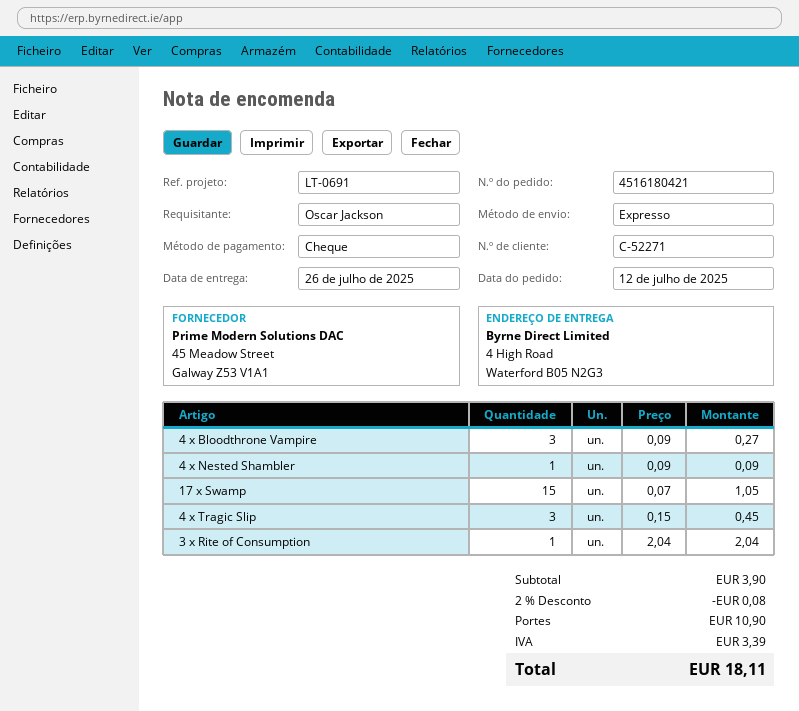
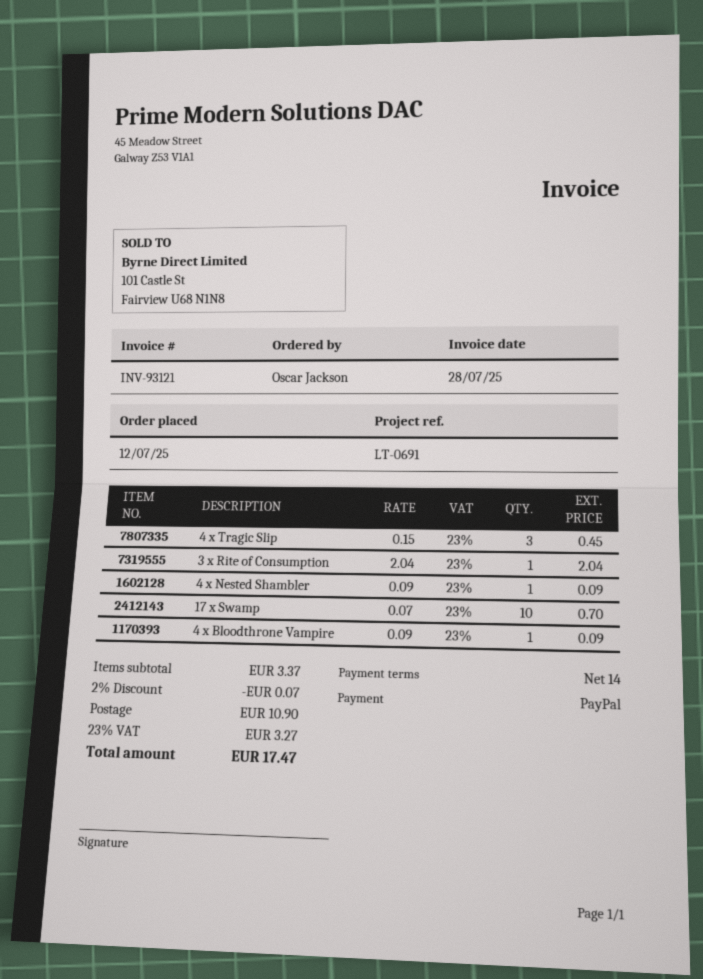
payment method: cheque -> PayPal
4 x Bloodthrone Vampire: 3 x 0.09 = 0.27 -> 1 x 0.09 = 0.09
17 x Swamp: 15 x 0.07 = 1.05 -> 10 x 0.07 = 0.70
subtotal: 3.90 -> 3.37
discount: 2% = 0.08 -> 2% = 0.07
tax: 3.39 -> 3.27
total: 18.11 -> 17.47

